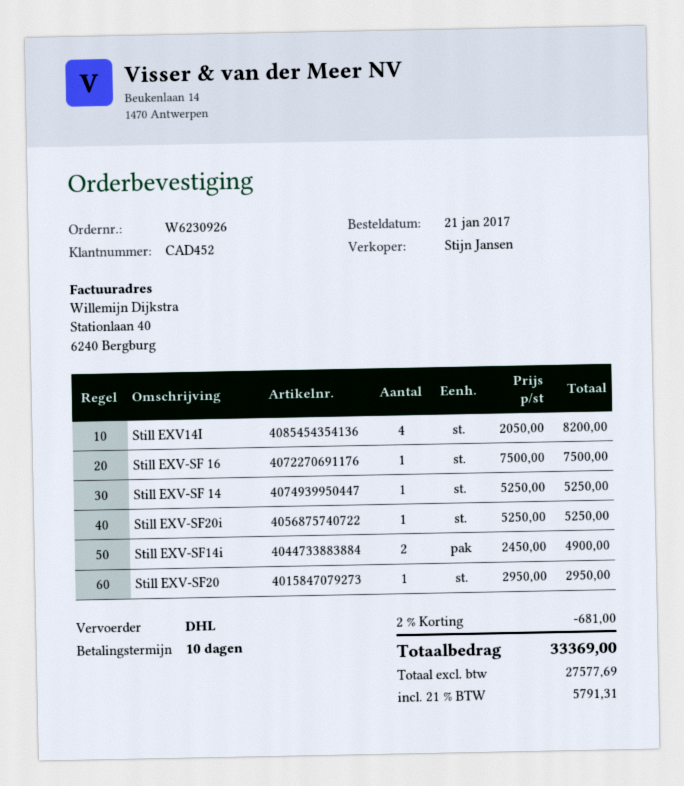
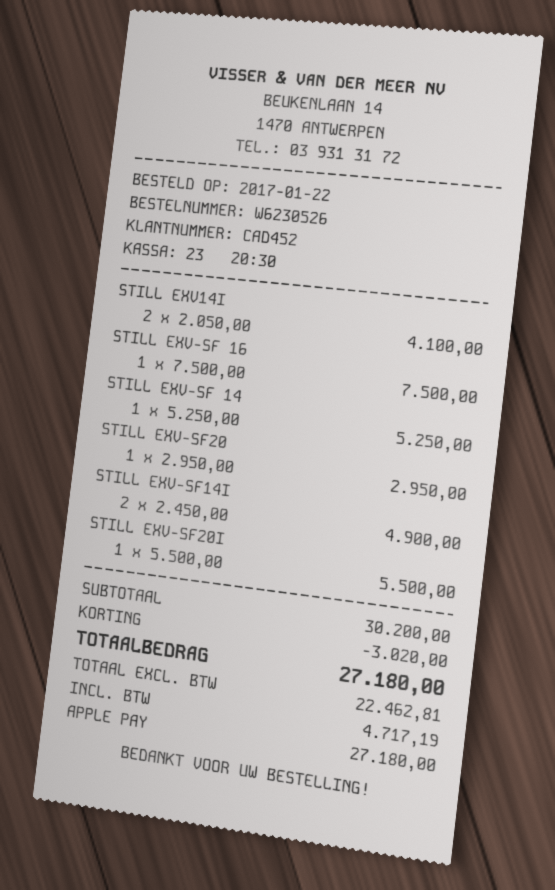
order number: W6230926 -> W6230526
order date: 2017-01-21 -> 2017-01-22
Still EXV14I: 4 x 2050.00 = 8200.00 -> 2 x 2050.00 = 4100.00
Still EXV-SF20i: 1 x 5250.00 = 5250.00 -> 1 x 5500.00 = 5500.00
discount: 681.00 -> 3020.00
net: 27577.69 -> 22462.81
tax: 5791.31 -> 4717.19
total: 33369.00 -> 27180.00

